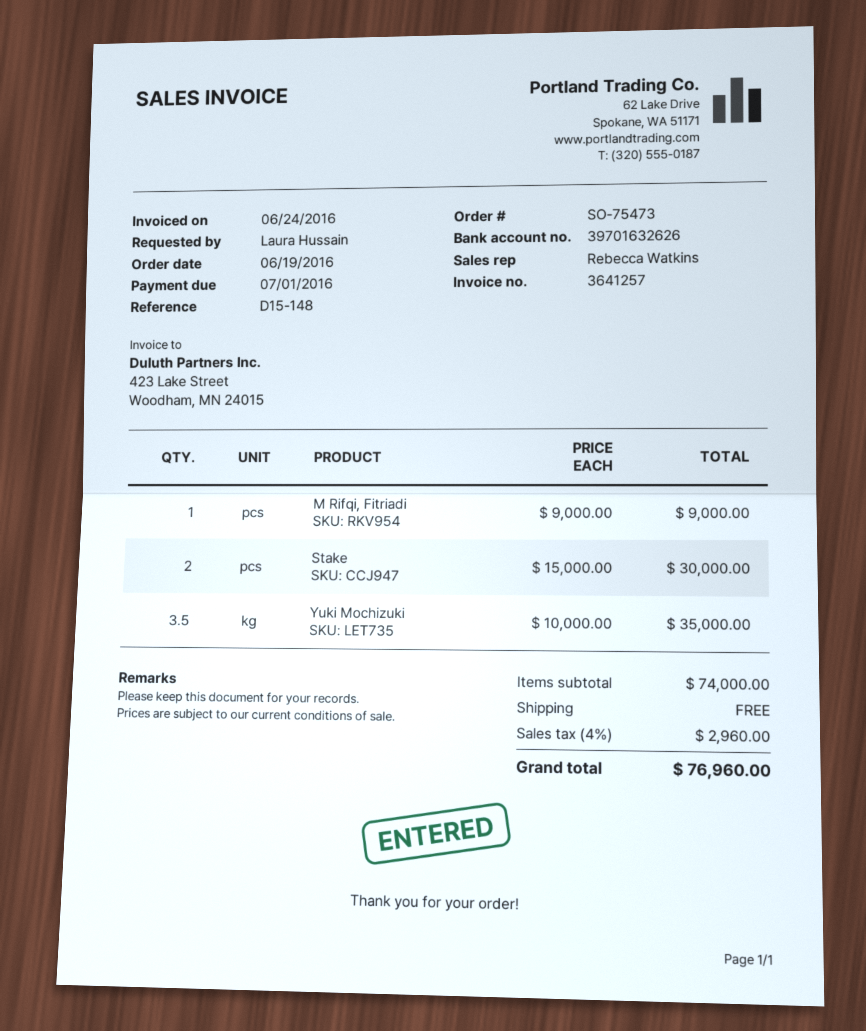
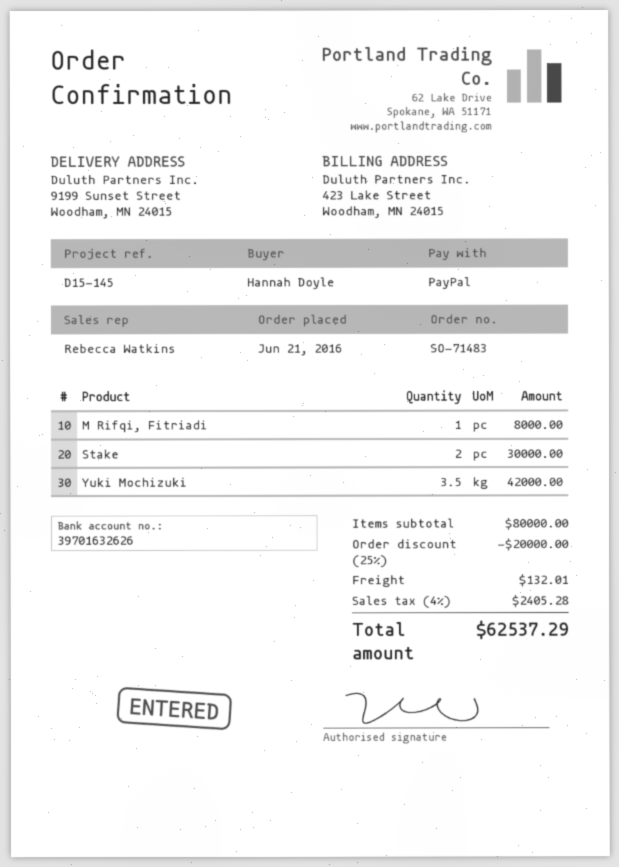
order number: SO-75473 -> SO-71483
order date: 2016-06-19 -> 2016-06-21
reference: D15-148 -> D15-145
ordered by: Laura Hussain -> Hannah Doyle
M Rifqi, Fitriadi: 1 for 9000.00 -> 1 for 8000.00
Yuki Mochizuki: 3.5 for 35000.00 -> 3.5 for 42000.00
subtotal: 74000.00 -> 80000.00
discount: none -> 25% = 20000.00
shipping: 0.00 -> 132.01
tax: 4% = 2960.00 -> 4% = 2405.28
total: 76960.00 -> 62537.29

